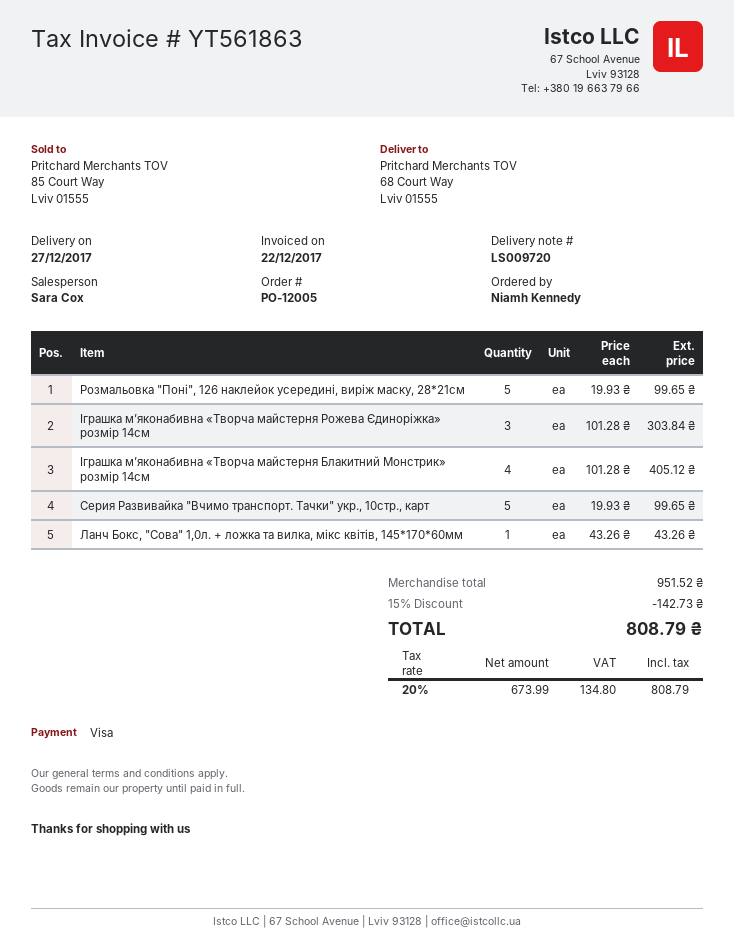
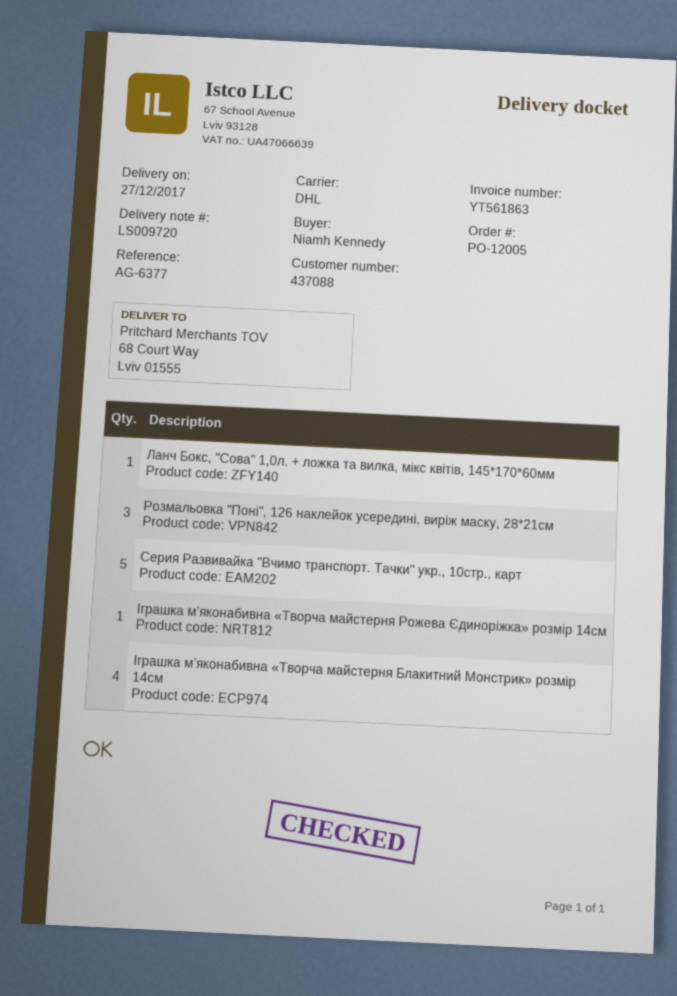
Розмальовка "Поні", 126 наклейок усередині, виріж маску, 28*21см: 5 -> 3
Іграшка м’яконабивна «Творча майстерня Рожева Єдиноріжка» розмір 14см: 3 -> 1

